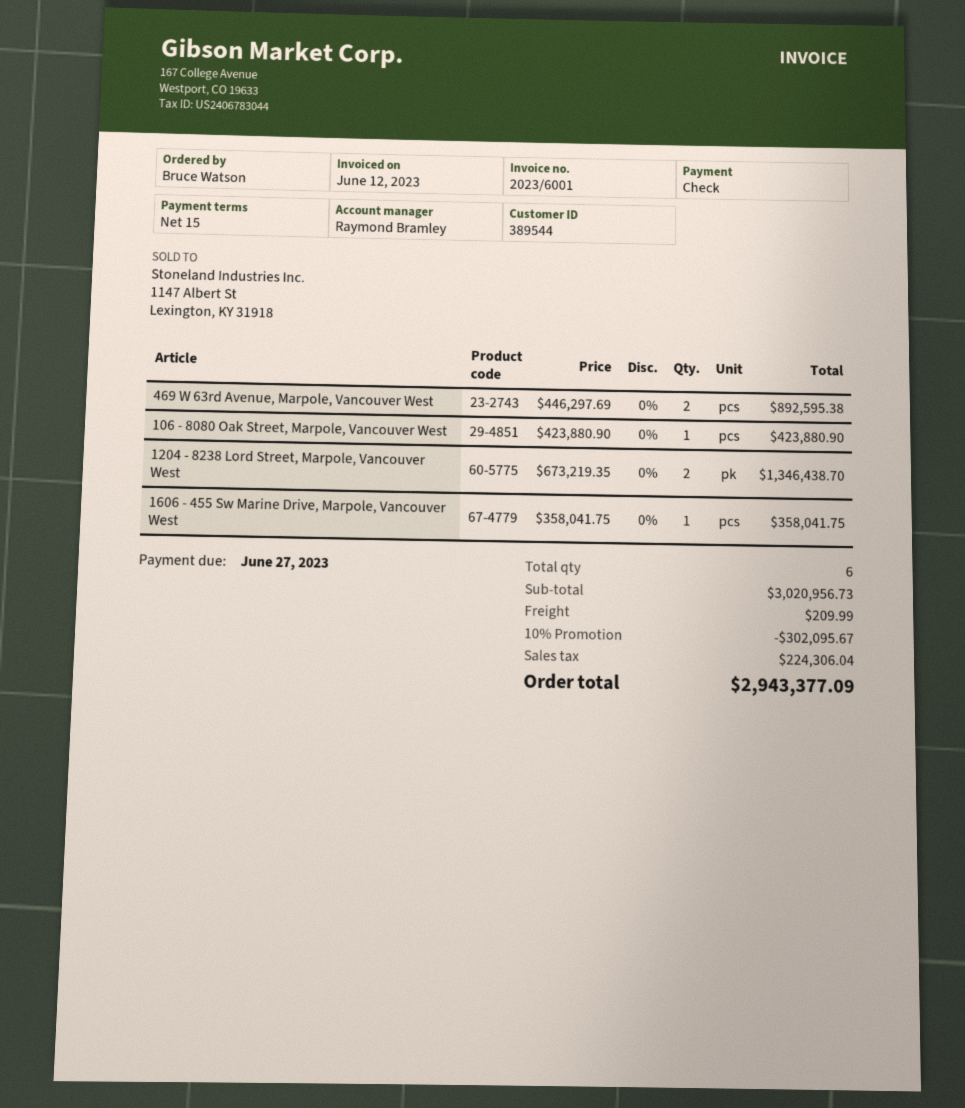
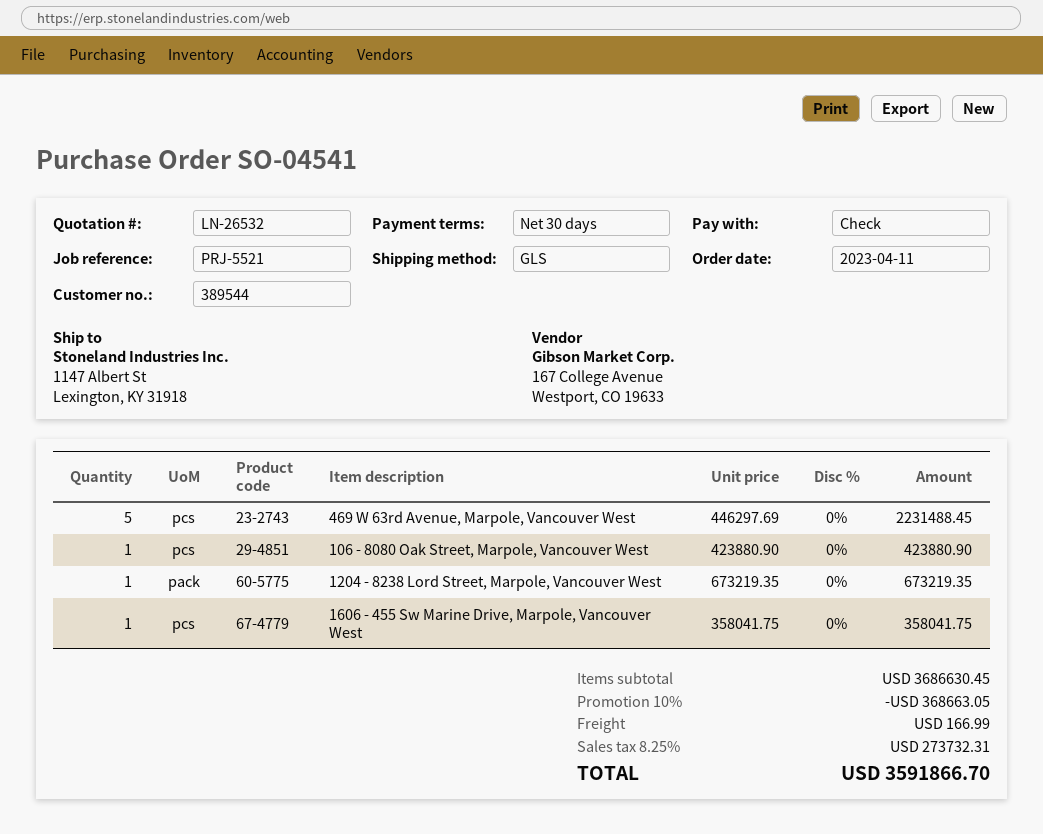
payment terms: 15 days -> 30 days
469 W 63rd Avenue, Marpole, Vancouver West: 2 x 446297.69 = 892595.38 -> 5 x 446297.69 = 2231488.45
1204 - 8238 Lord Street, Marpole, Vancouver West: 2 x 673219.35 = 1346438.70 -> 1 x 673219.35 = 673219.35
subtotal: 3020956.73 -> 3686630.45
discount: 10% = 302095.67 -> 10% = 368663.05
shipping: 209.99 -> 166.99
tax: 224306.04 -> 273732.31
total: 2943377.09 -> 3591866.70

